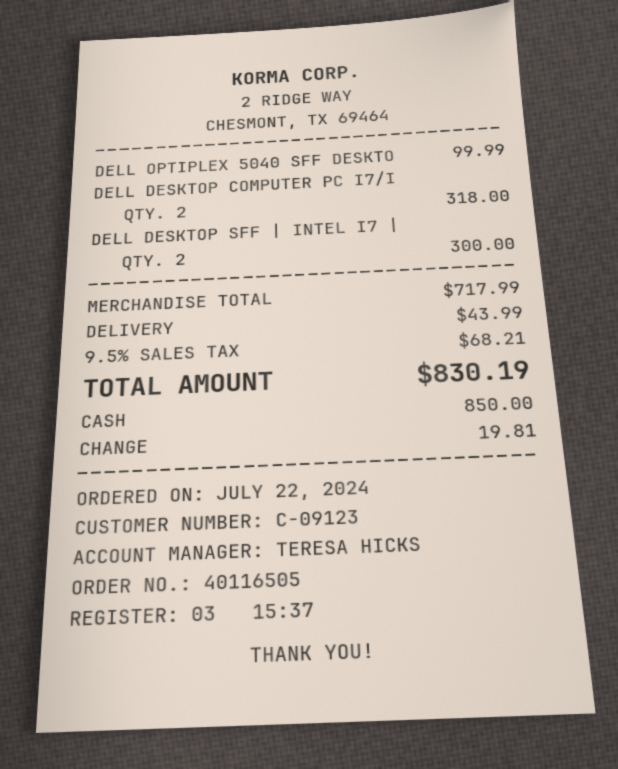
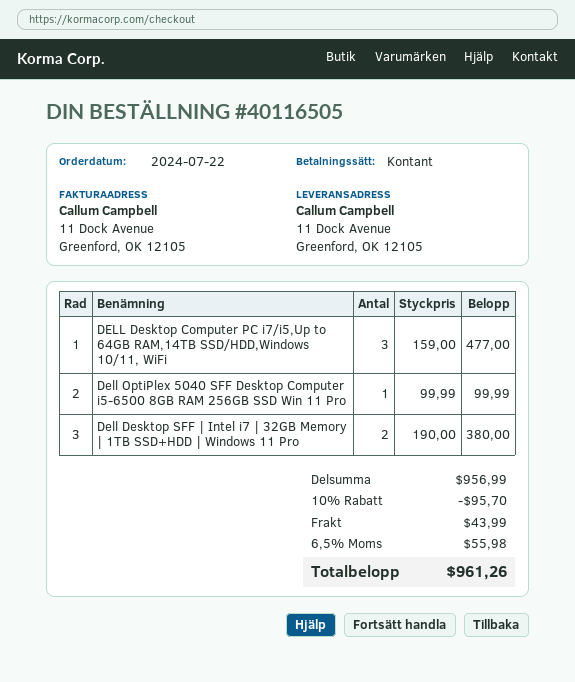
DELL DESKTOP COMPUTER PC I7/I: 2 for 318.00 -> 3 for 477.00
DELL DESKTOP SFF | INTEL I7 |: 2 for 300.00 -> 2 for 380.00
subtotal: 717.99 -> 956.99
discount: none -> 10% = 95.70
tax: 9.5% = 68.21 -> 6.5% = 55.98
total: 830.19 -> 961.26

